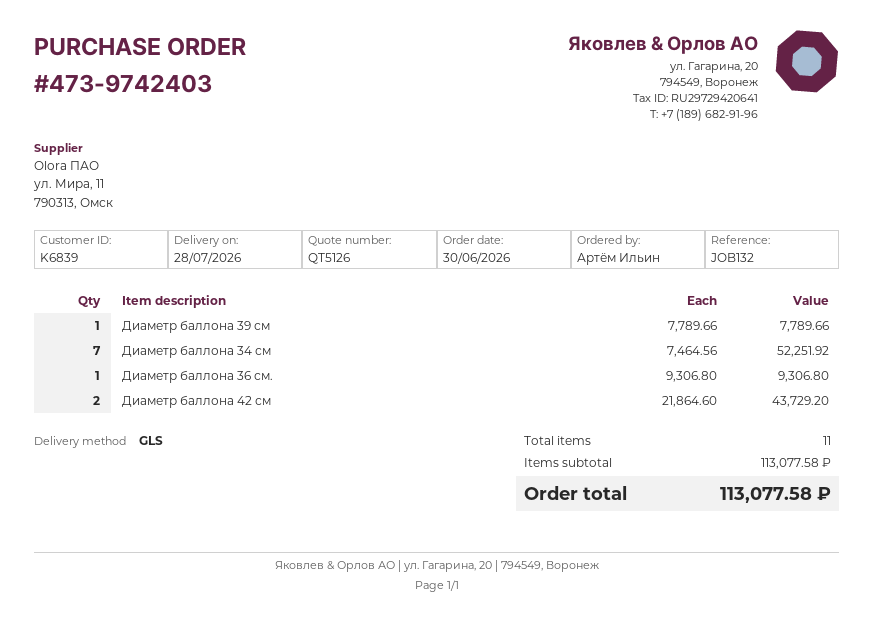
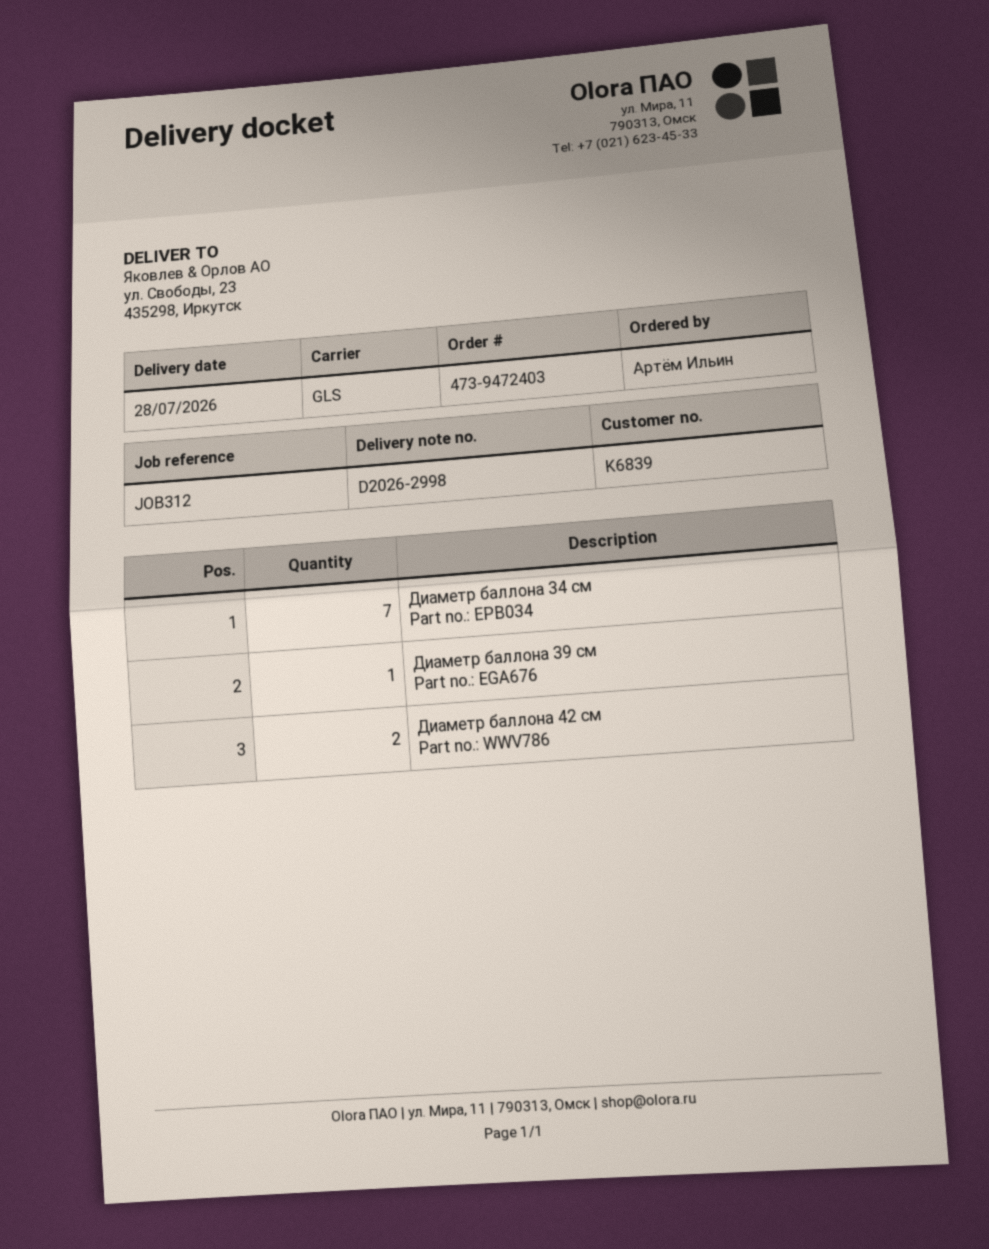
order number: 473-9742403 -> 473-9472403
reference: JOB132 -> JOB312
Диаметр баллона 36 см.: 1 -> none

